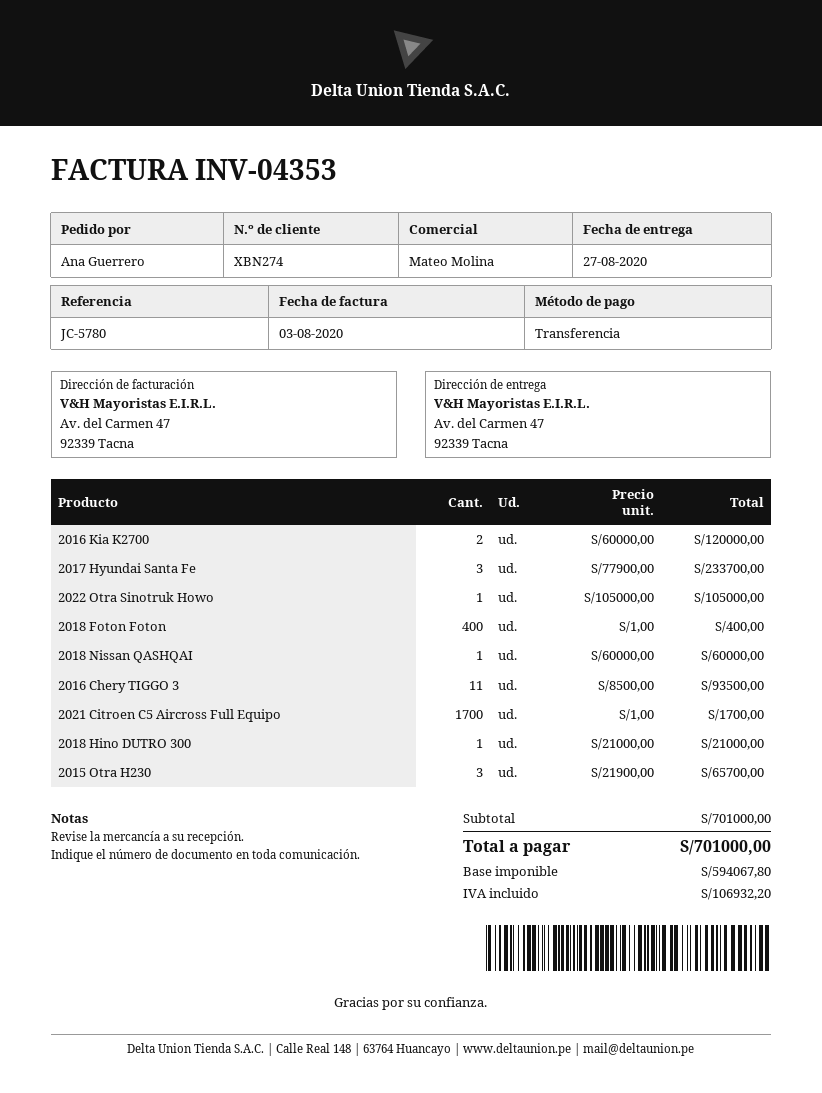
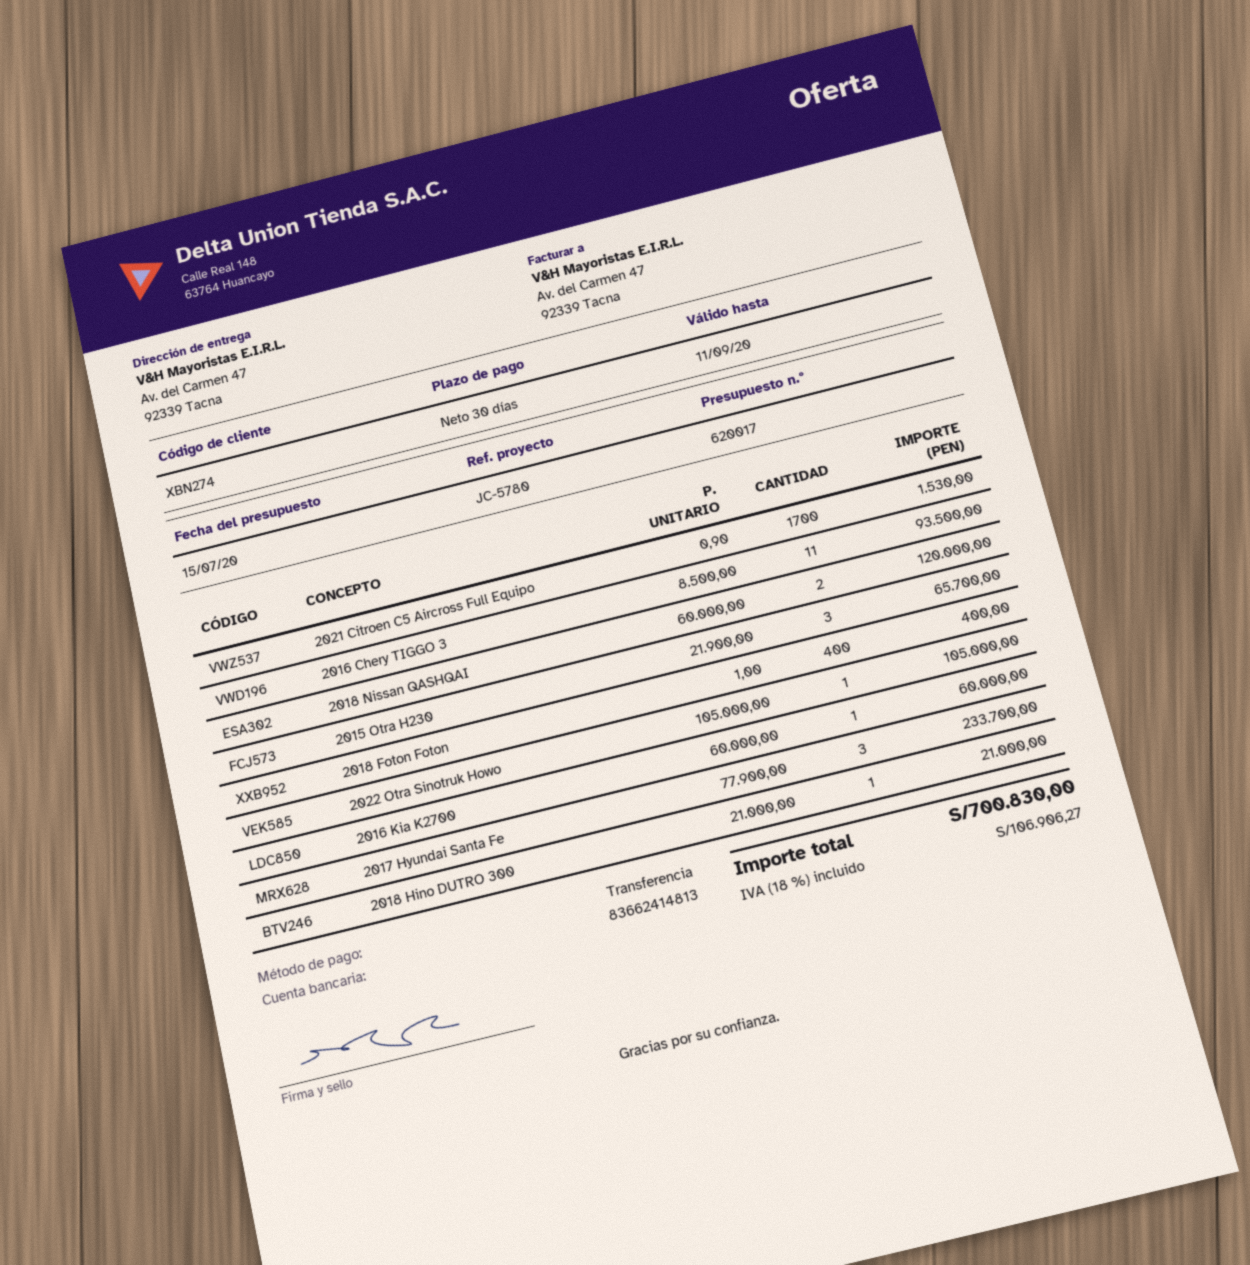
2016 Kia K2700: 2 x 60000.00 = 120000.00 -> 1 x 60000.00 = 60000.00
2018 Nissan QASHQAI: 1 x 60000.00 = 60000.00 -> 2 x 60000.00 = 120000.00
2021 Citroen C5 Aircross Full Equipo: 1700 x 1.00 = 1700.00 -> 1700 x 0.90 = 1530.00
tax: 106932.20 -> 106906.27
total: 701000.00 -> 700830.00

